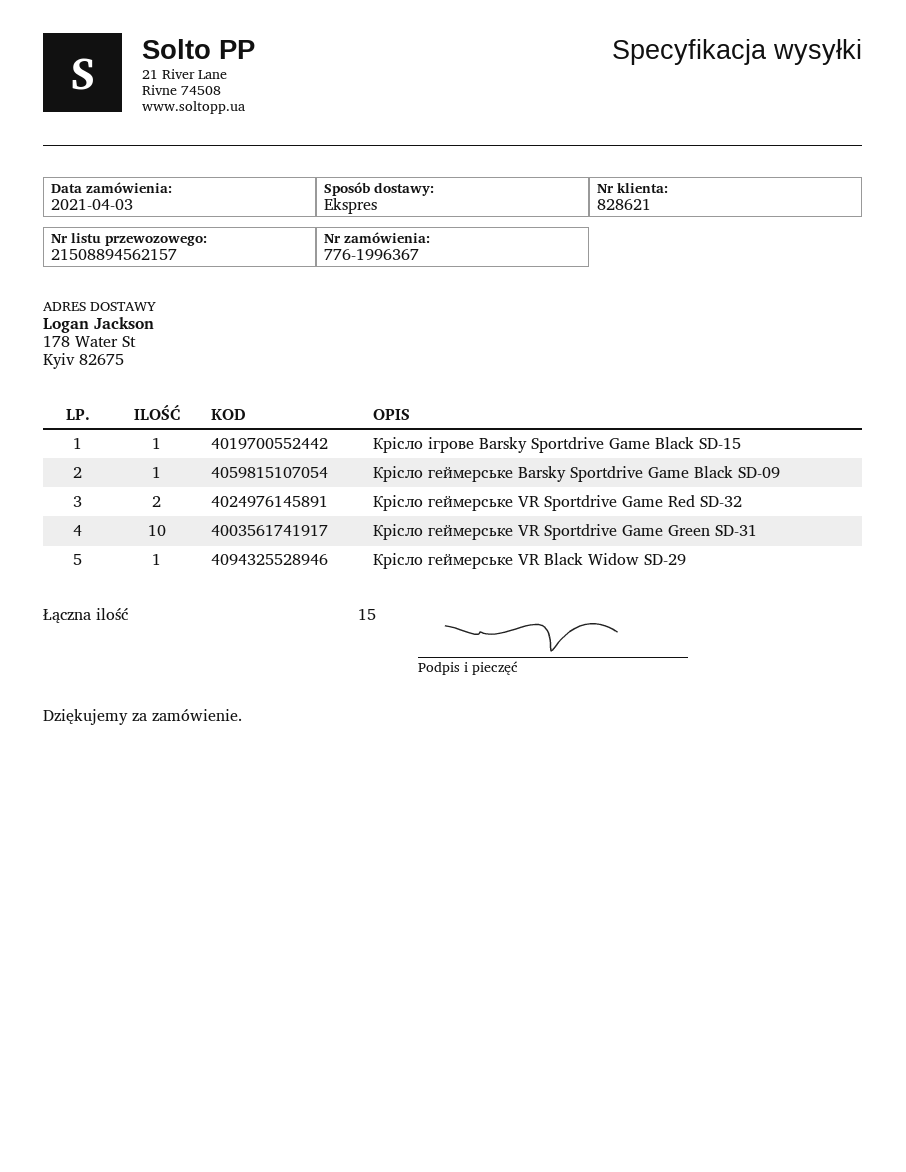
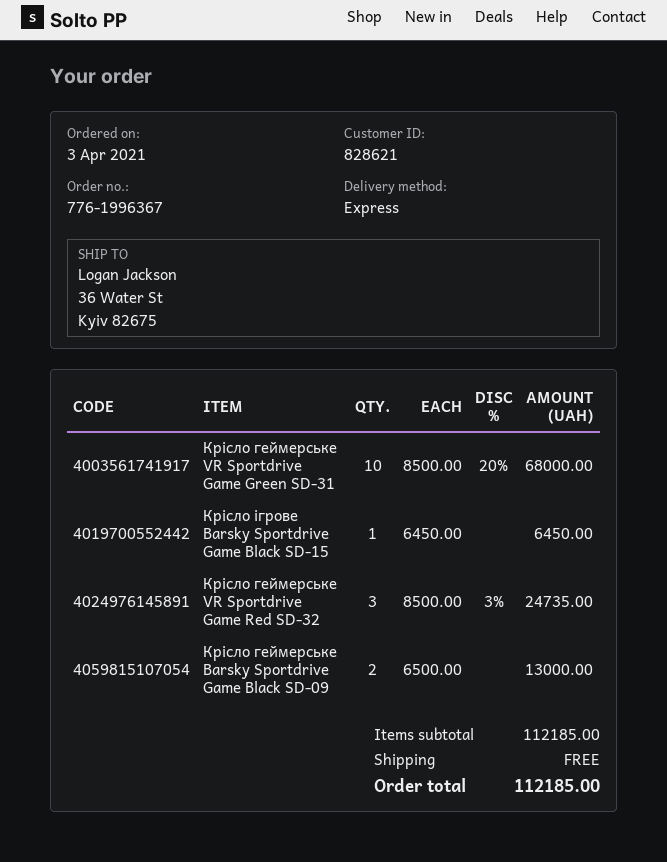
ship to: 178 Water St, Kyiv 82675 -> 36 Water St, Kyiv 82675
Крісло геймерське Barsky Sportdrive Game Black SD-09: 1 -> 2
Крісло геймерське VR Sportdrive Game Red SD-32: 2 -> 3
Крісло геймерське VR Black Widow SD-29: 1 -> none

